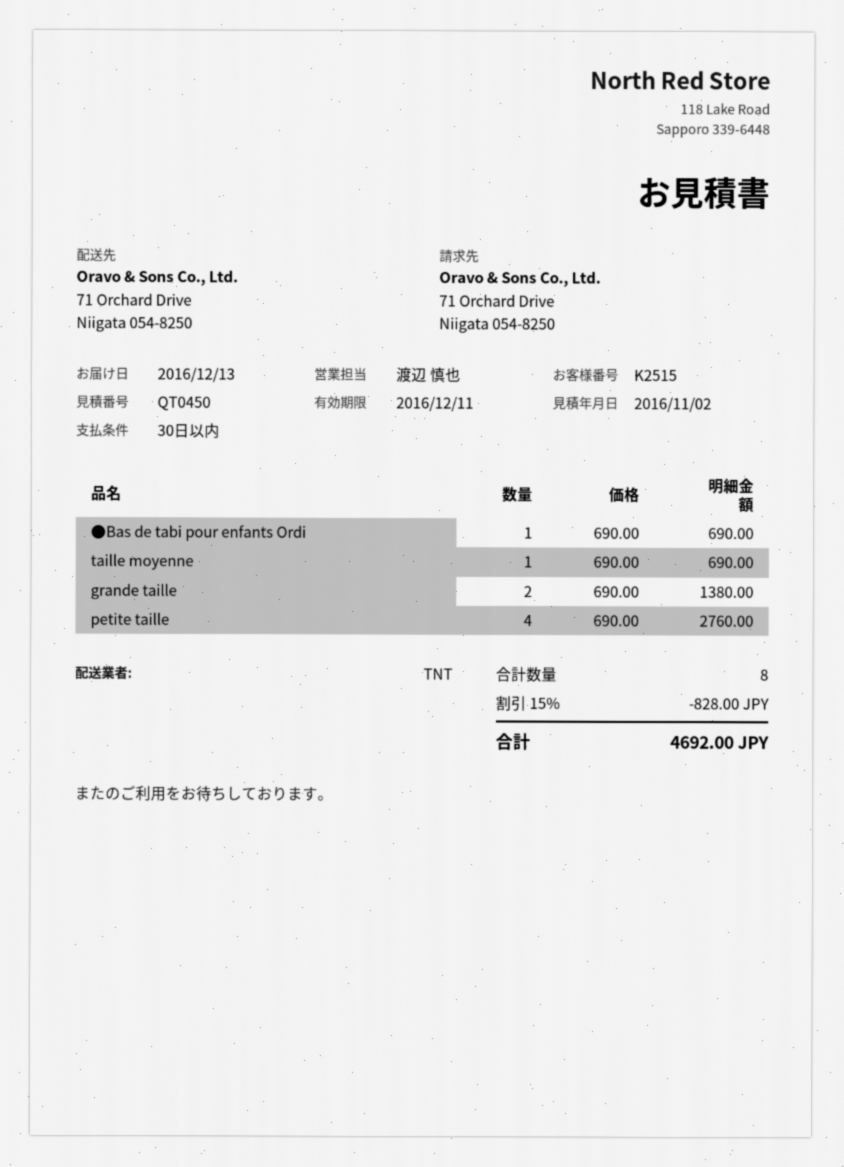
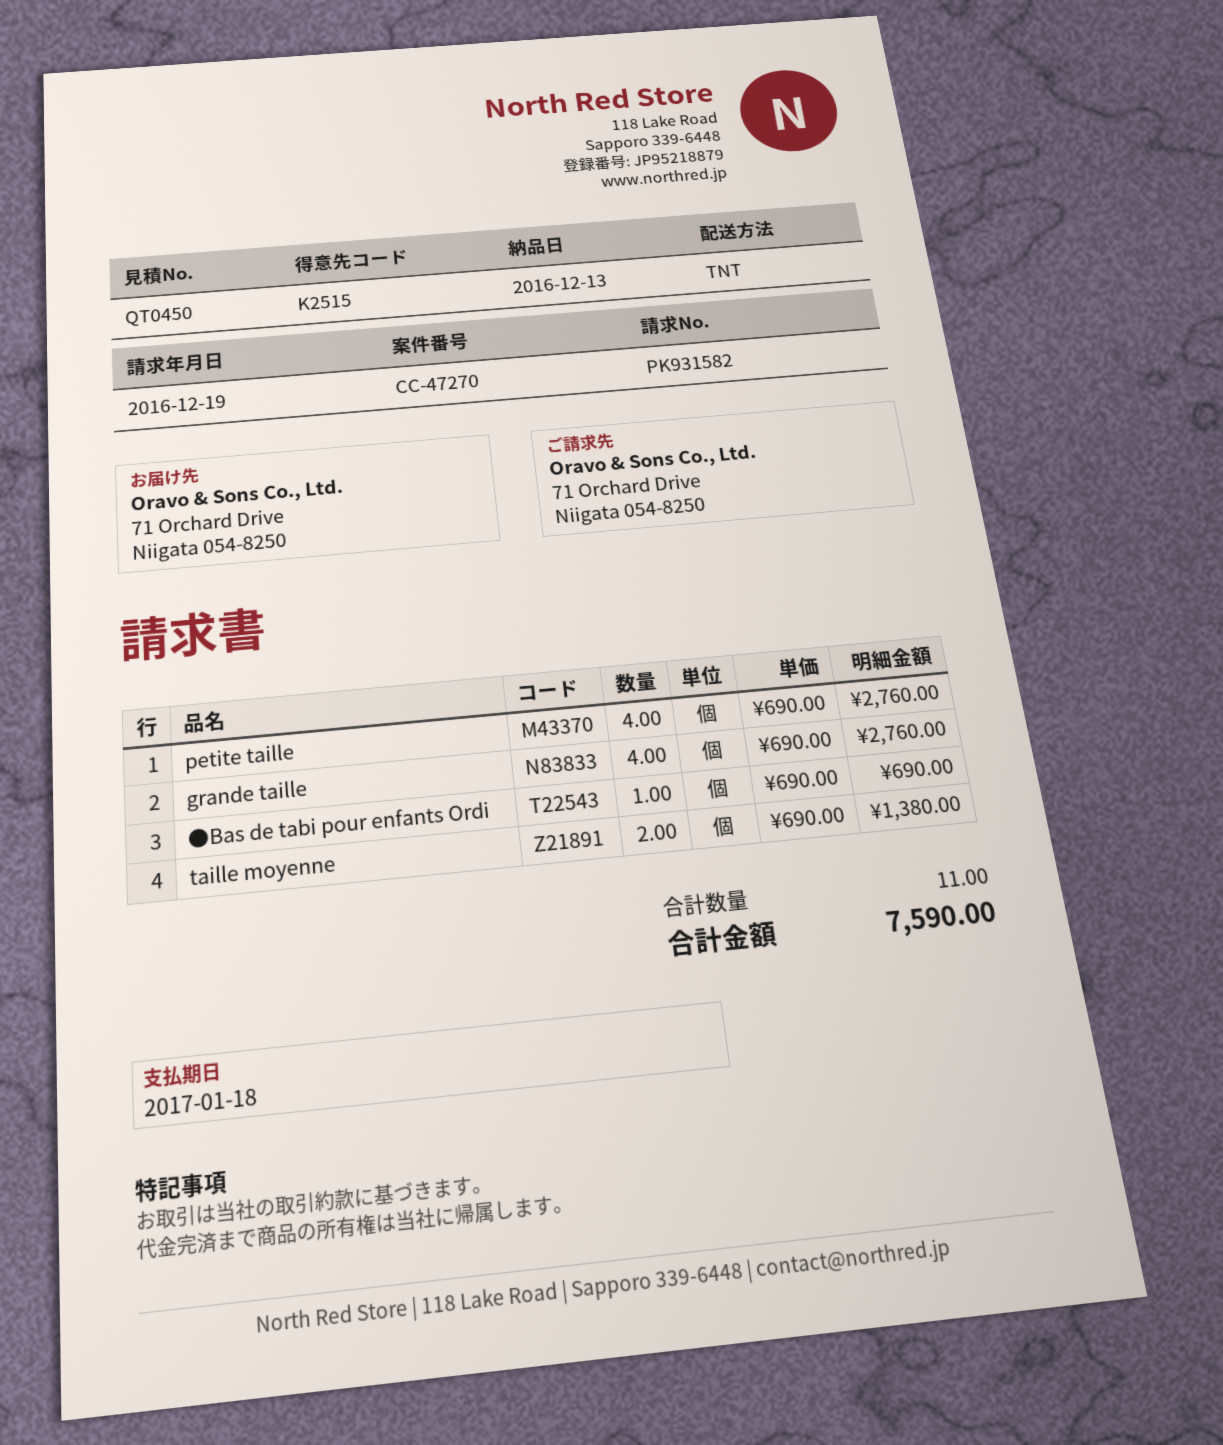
taille moyenne: 1 x 690.00 = 690.00 -> 2 x 690.00 = 1380.00
grande taille: 2 x 690.00 = 1380.00 -> 4 x 690.00 = 2760.00
total quantity: 8 -> 11
discount: 15% = 828.00 -> none
total: 4692.00 -> 7590.00

